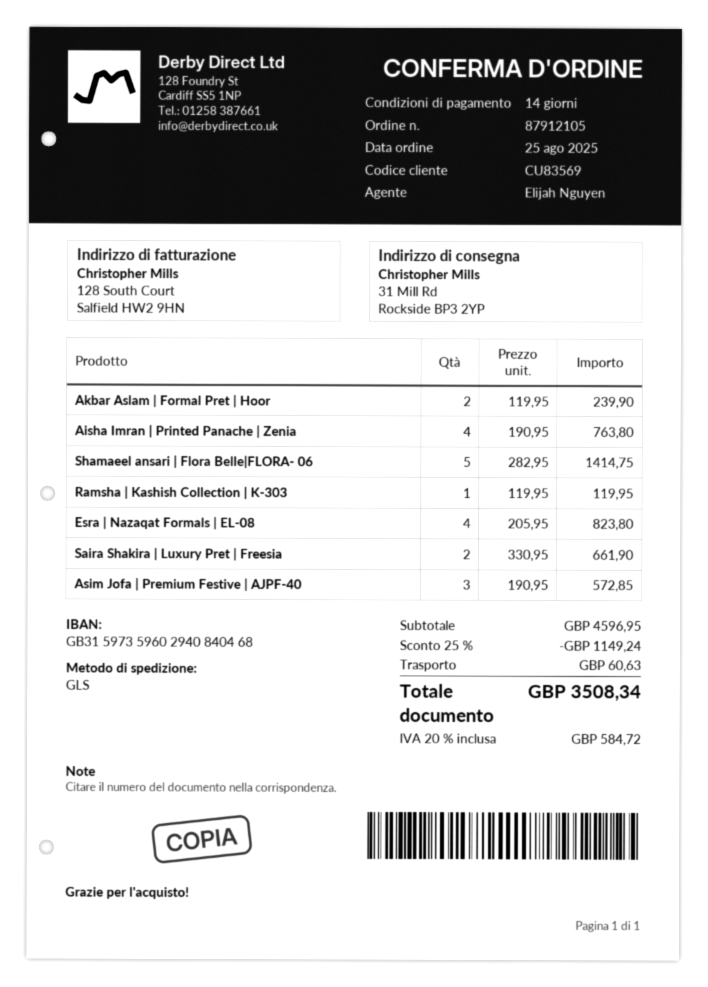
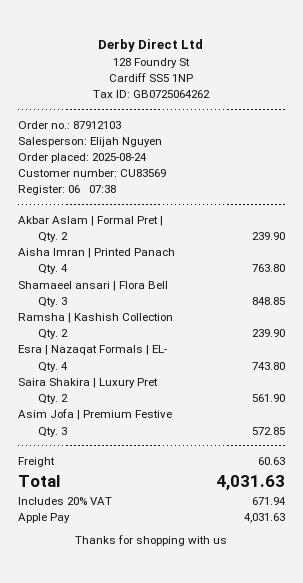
order number: 87912105 -> 87912103
order date: 2025-08-25 -> 2025-08-24
Shamaeel ansari | Flora Belle|FLORA- 06: 5 for 1414.75 -> 3 for 848.85
Ramsha | Kashish Collection | K-303: 1 for 119.95 -> 2 for 239.90
Esra | Nazaqat Formals | EL-08: 4 for 823.80 -> 4 for 743.80
Saira Shakira | Luxury Pret | Freesia: 2 for 661.90 -> 2 for 561.90
discount: 25% = 1149.24 -> none
tax: 20% = 584.72 -> 20% = 671.94
total: 3508.34 -> 4031.63

